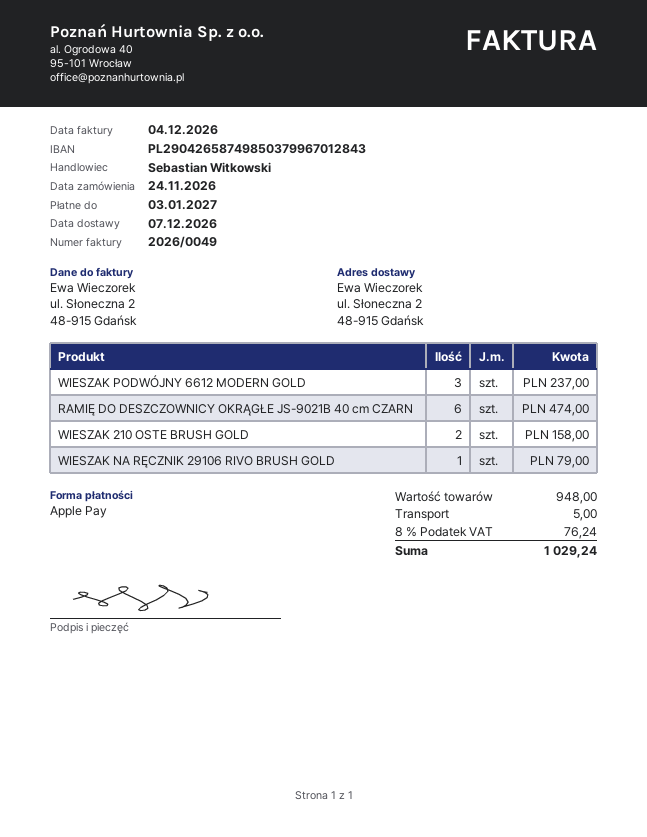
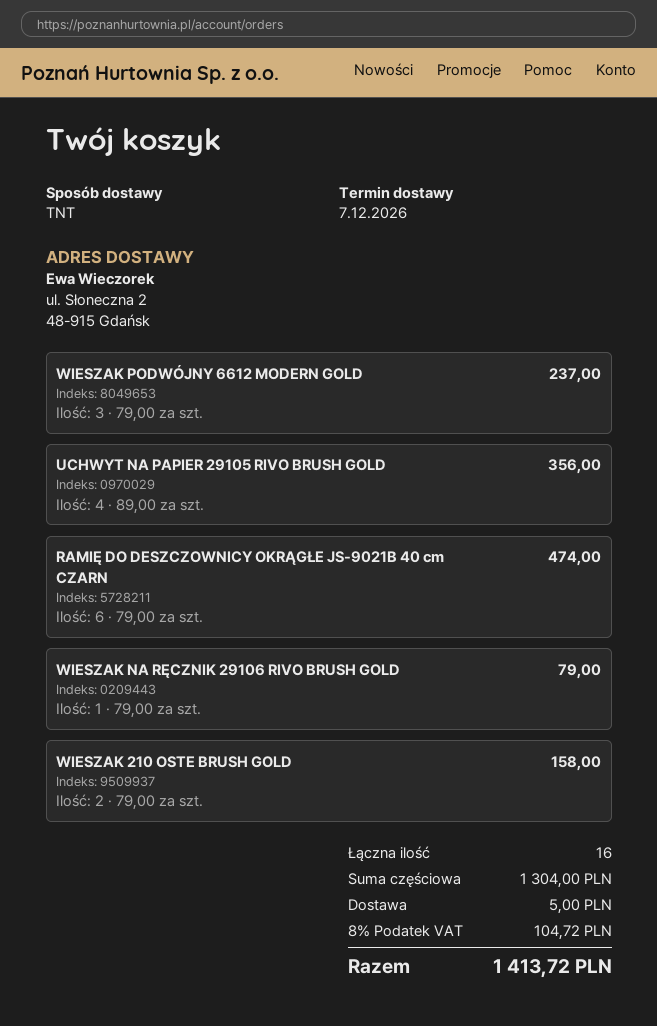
UCHWYT NA PAPIER 29105 RIVO BRUSH GOLD: none -> 4 for 356.00
subtotal: 948.00 -> 1304.00
tax: 8% = 76.24 -> 8% = 104.72
total: 1029.24 -> 1413.72

